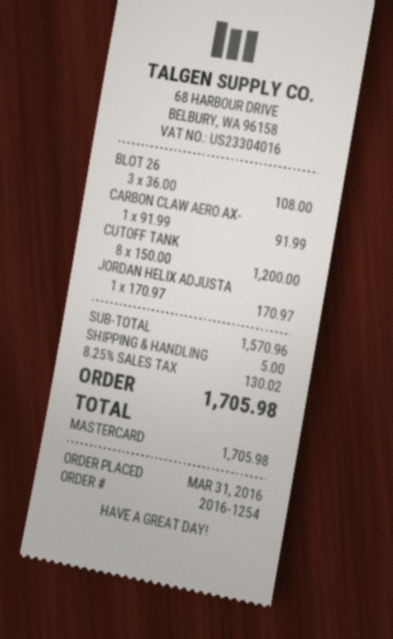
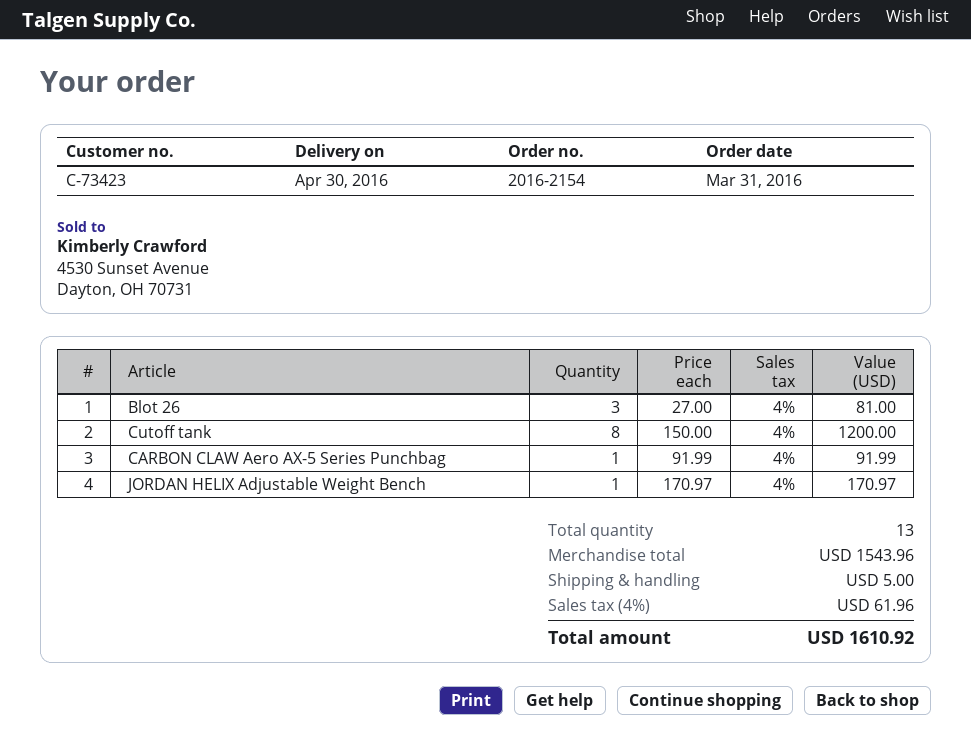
order number: 2016-1254 -> 2016-2154
BLOT 26: 3 x 36.00 = 108.00 -> 3 x 27.00 = 81.00
subtotal: 1570.96 -> 1543.96
tax: 8.25% = 130.02 -> 4% = 61.96
total: 1705.98 -> 1610.92

